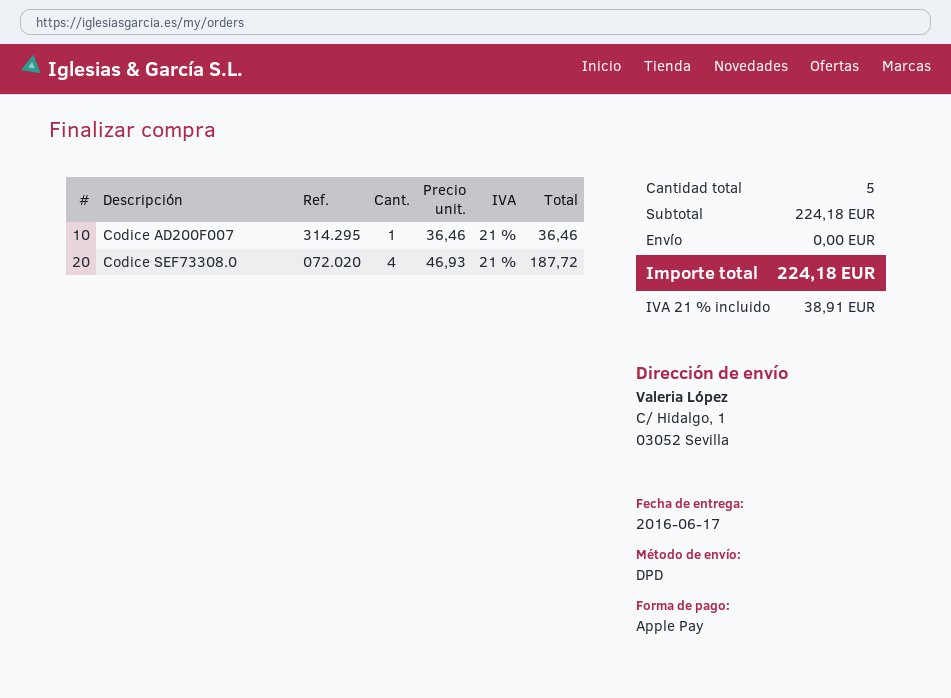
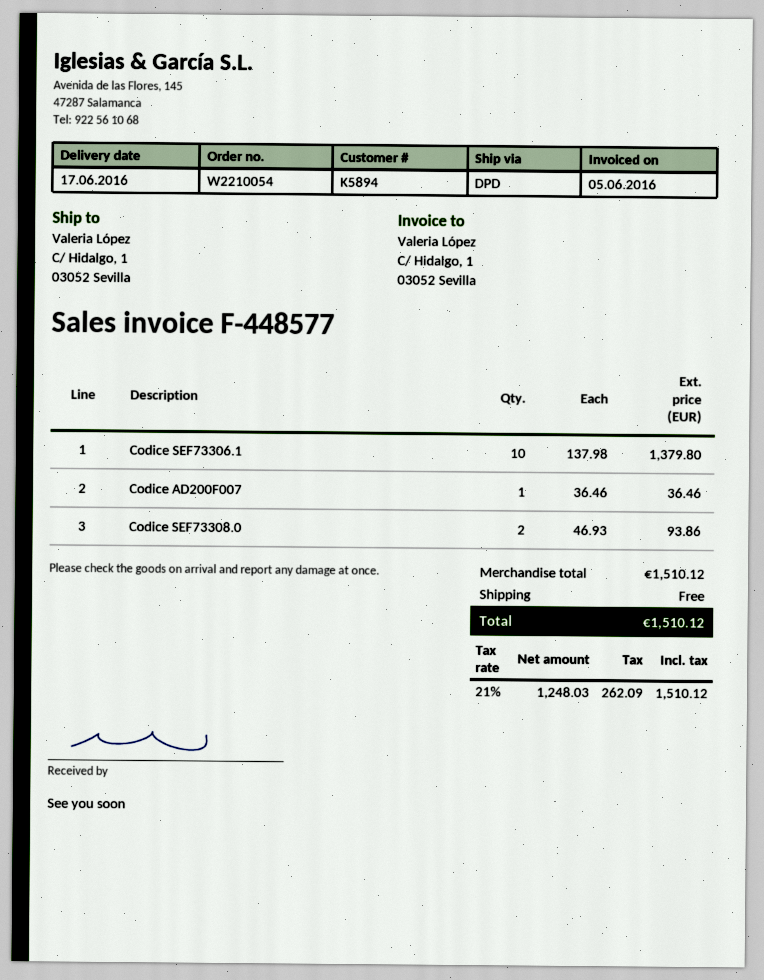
Codice SEF73308.0: 4 x 46.93 = 187.72 -> 2 x 46.93 = 93.86
Codice SEF73306.1: none -> 10 x 137.98 = 1379.80
subtotal: 224.18 -> 1510.12
tax: 21% = 38.91 -> 21% = 262.09
total: 224.18 -> 1510.12

